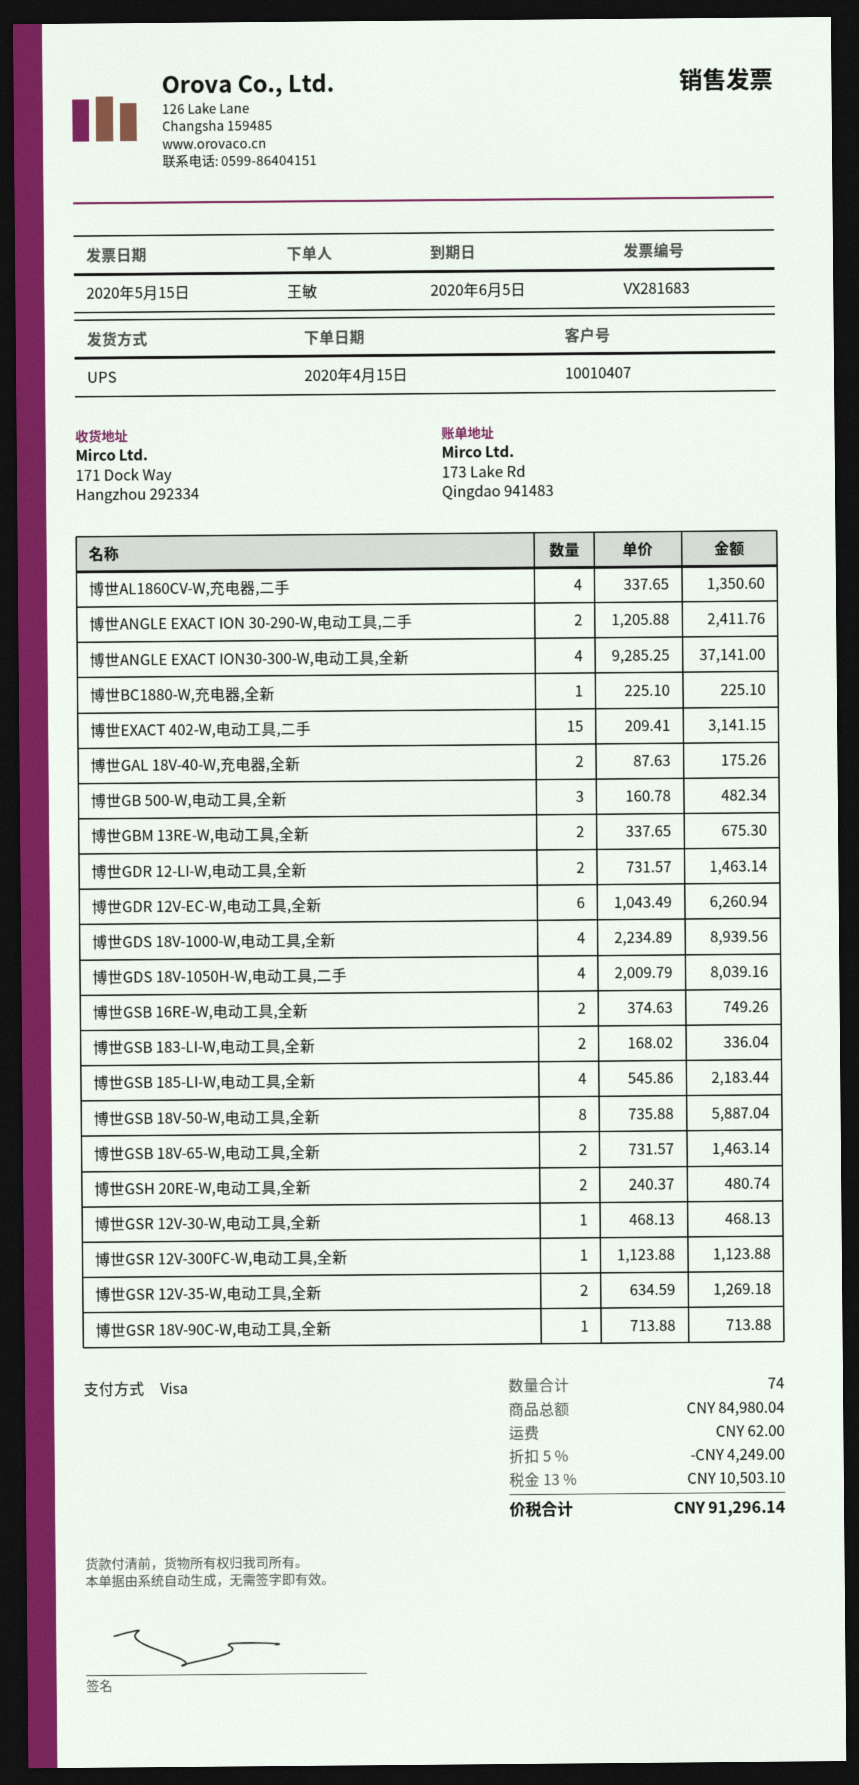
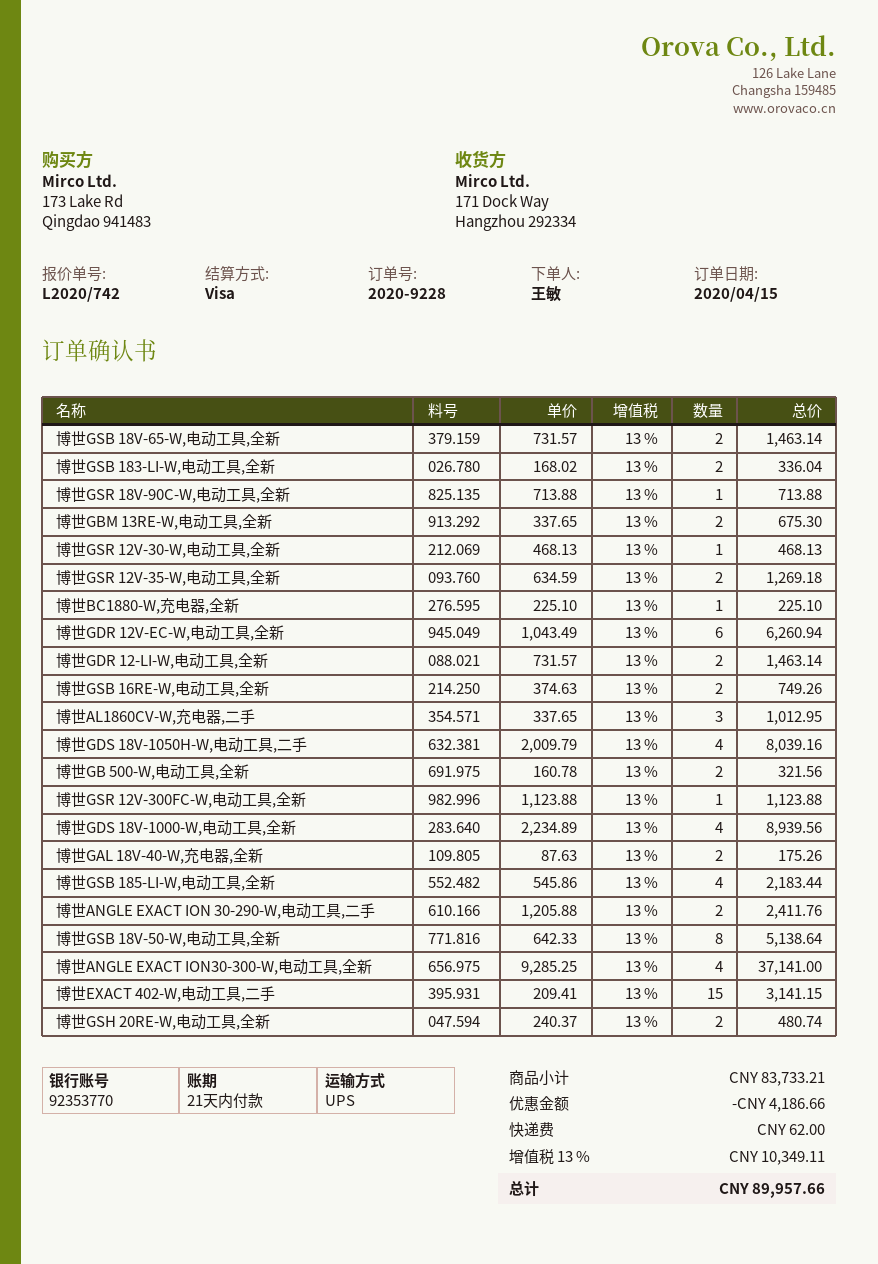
博世AL1860CV-W,充电器,二手: 4 x 337.65 = 1350.60 -> 3 x 337.65 = 1012.95
博世GB 500-W,电动工具,全新: 3 x 160.78 = 482.34 -> 2 x 160.78 = 321.56
博世GSB 18V-50-W,电动工具,全新: 8 x 735.88 = 5887.04 -> 8 x 642.33 = 5138.64
subtotal: 84980.04 -> 83733.21
discount: 4249.00 -> 4186.66
tax: 13% = 10503.10 -> 13% = 10349.11
total: 91296.14 -> 89957.66

